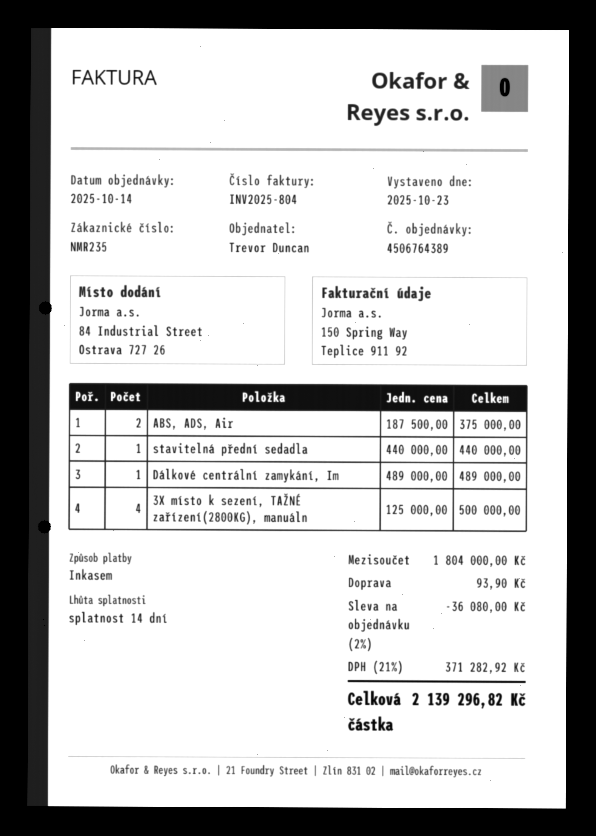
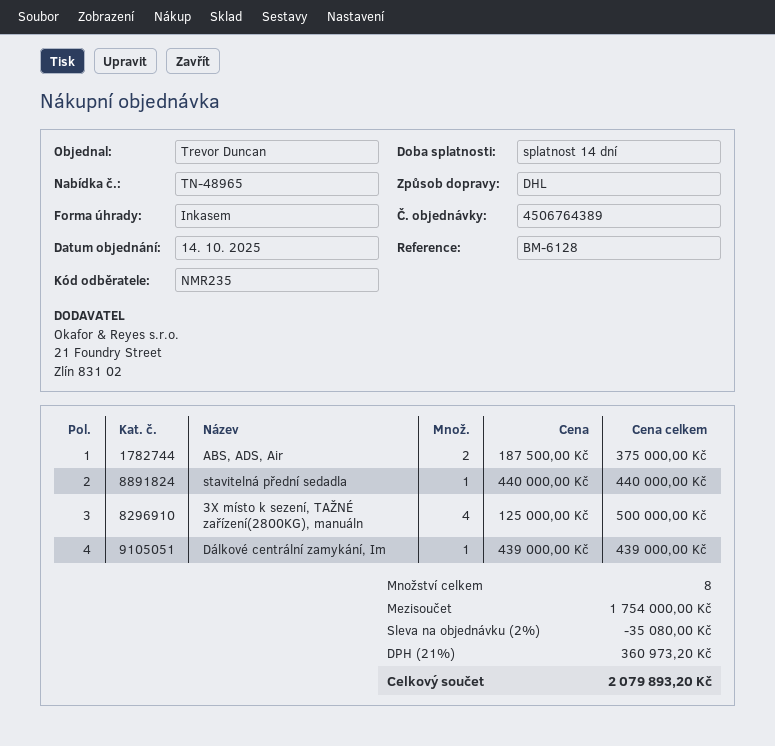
Dálkové centrální zamykání, Im: 1 x 489000.00 = 489000.00 -> 1 x 439000.00 = 439000.00
subtotal: 1804000.00 -> 1754000.00
discount: 2% = 36080.00 -> 2% = 35080.00
shipping: 93.90 -> none
tax: 21% = 371282.92 -> 21% = 360973.20
total: 2139296.82 -> 2079893.20

